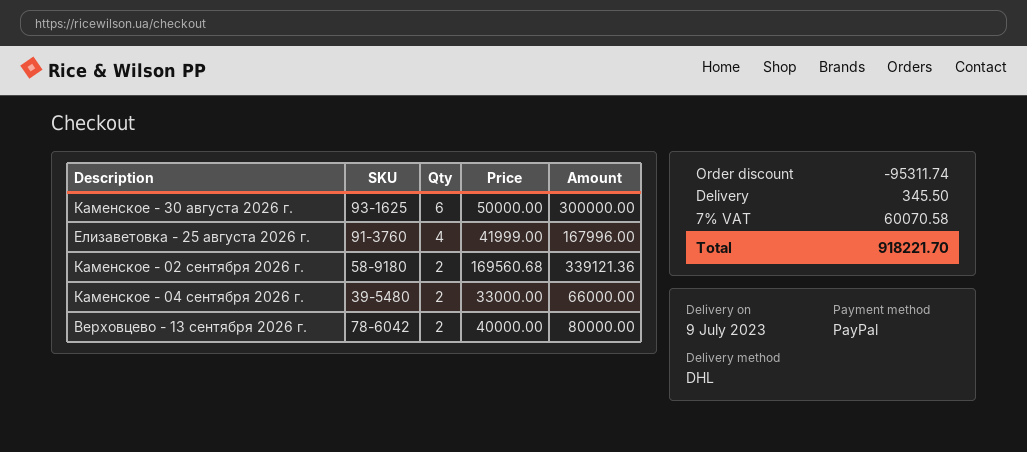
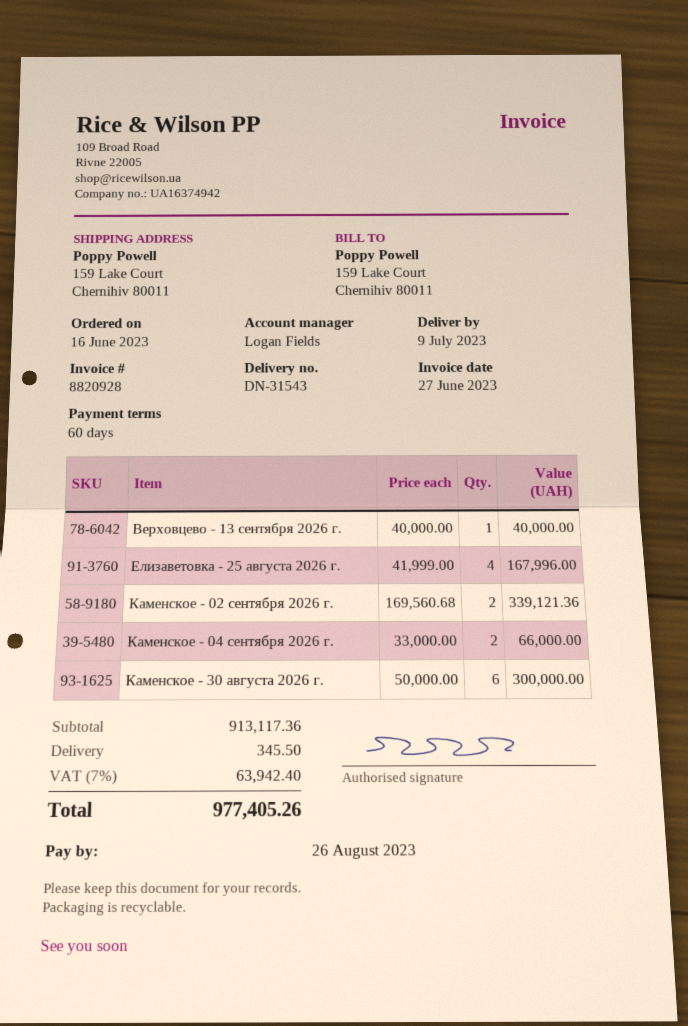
Верховцево - 13 сентября 2026 г.: 2 x 40000.00 = 80000.00 -> 1 x 40000.00 = 40000.00
discount: 95311.74 -> none
tax: 7% = 60070.58 -> 7% = 63942.40
total: 918221.70 -> 977405.26

